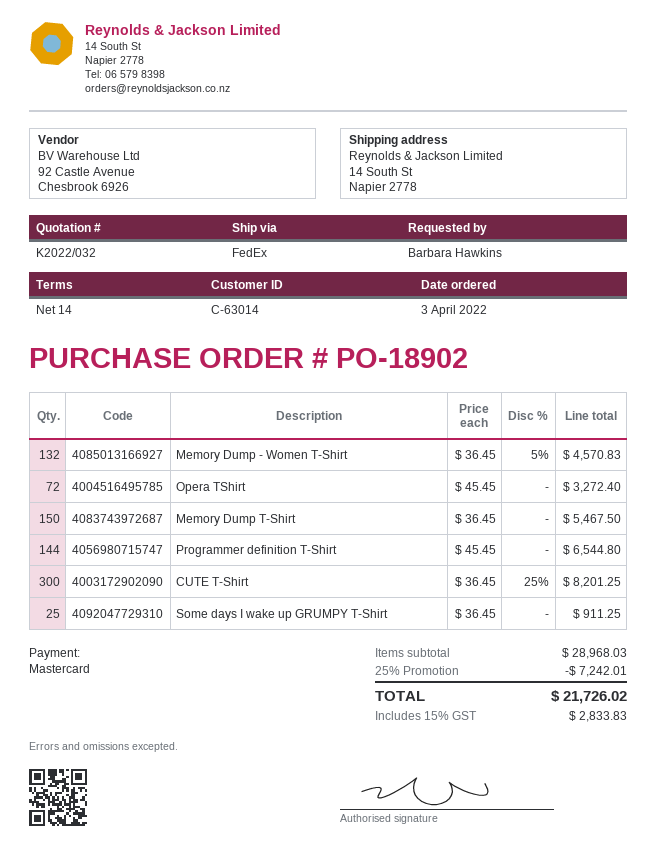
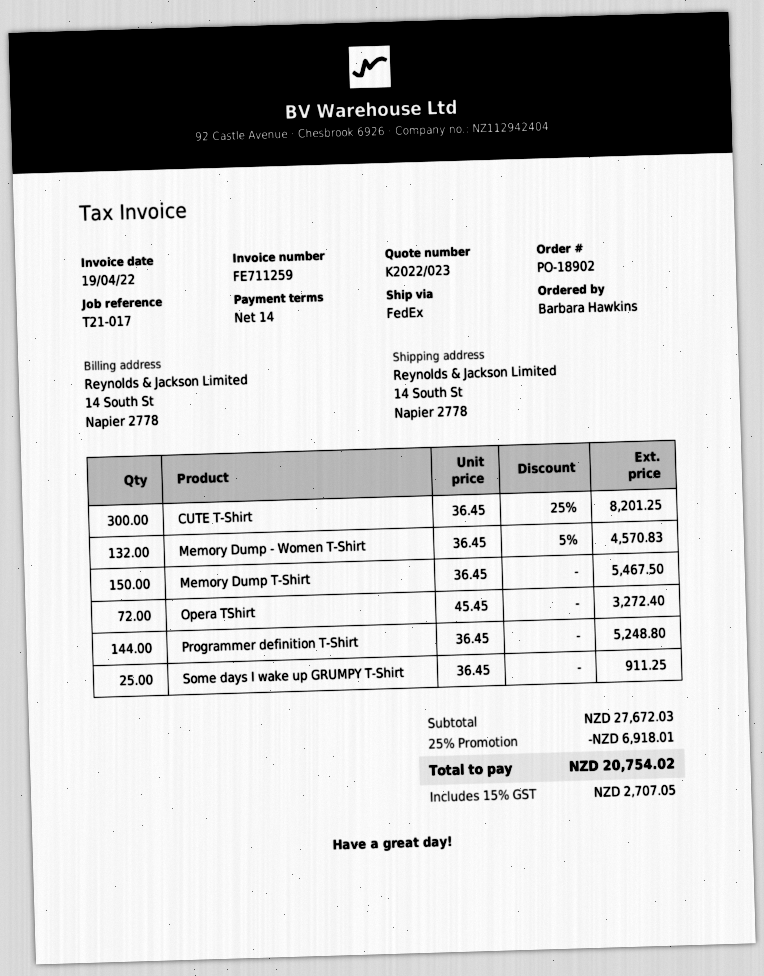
quote number: K2022/032 -> K2022/023
Programmer definition T-Shirt: 144 x 45.45 = 6544.80 -> 144 x 36.45 = 5248.80
subtotal: 28968.03 -> 27672.03
discount: 25% = 7242.01 -> 25% = 6918.01
tax: 15% = 2833.83 -> 15% = 2707.05
total: 21726.02 -> 20754.02

